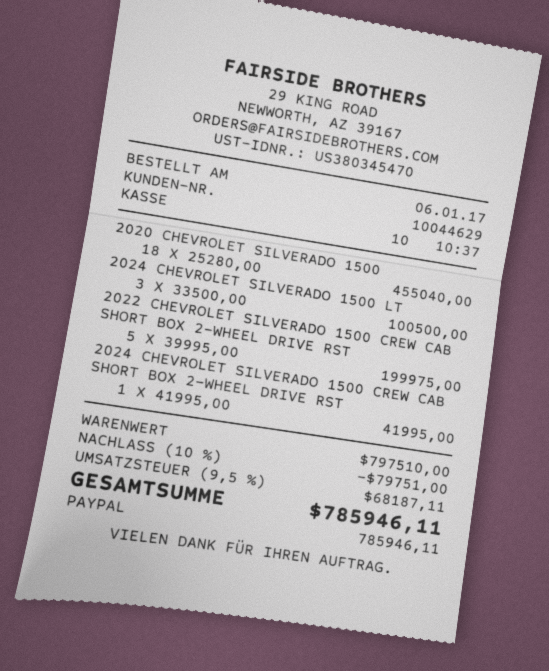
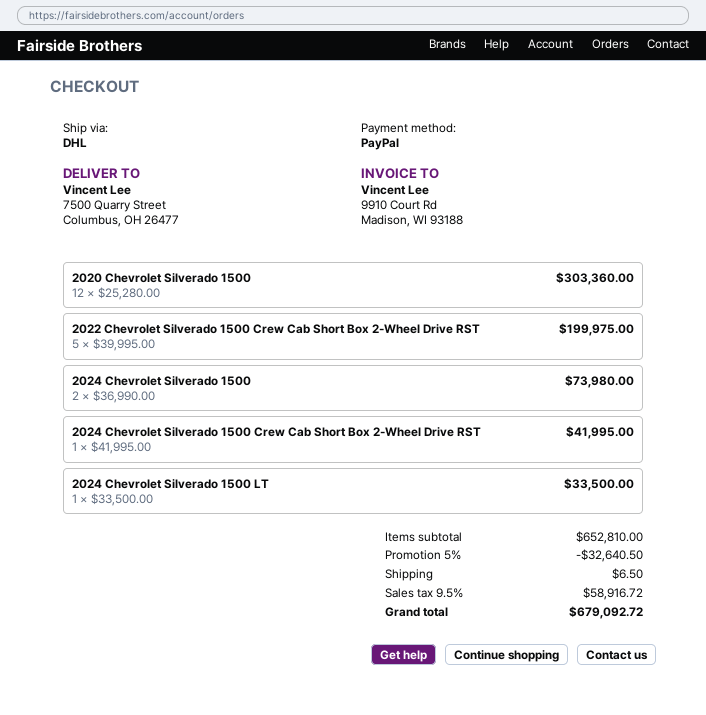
2020 CHEVROLET SILVERADO 1500: 18 x 25280.00 = 455040.00 -> 12 x 25280.00 = 303360.00
2024 CHEVROLET SILVERADO 1500 LT: 3 x 33500.00 = 100500.00 -> 1 x 33500.00 = 33500.00
2024 Chevrolet Silverado 1500: none -> 2 x 36990.00 = 73980.00
subtotal: 797510.00 -> 652810.00
discount: 10% = 79751.00 -> 5% = 32640.50
shipping: none -> 6.50
tax: 9.5% = 68187.11 -> 9.5% = 58916.72
total: 785946.11 -> 679092.72

